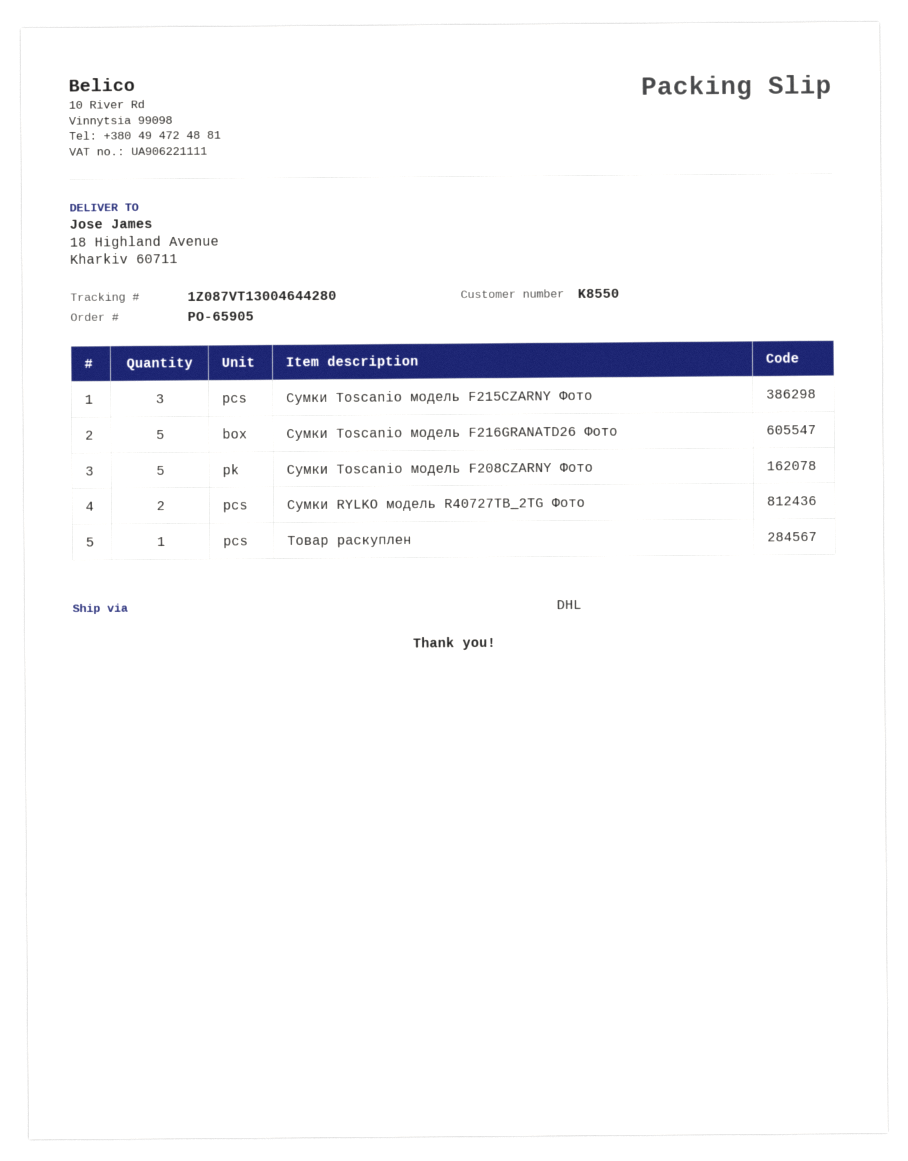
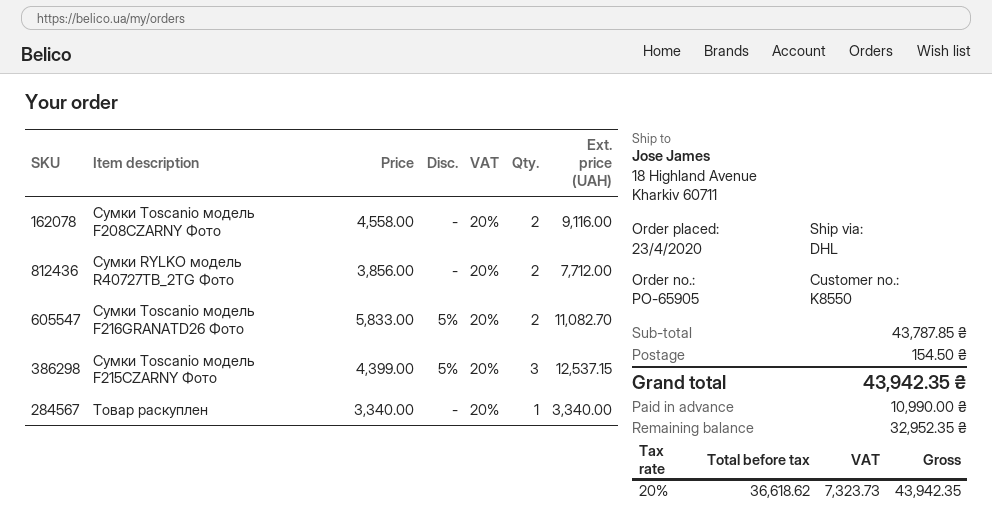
Сумки Toscanio модель F216GRANATD26 Фото: 5 -> 2
Сумки Toscanio модель F208CZARNY Фото: 5 -> 2

